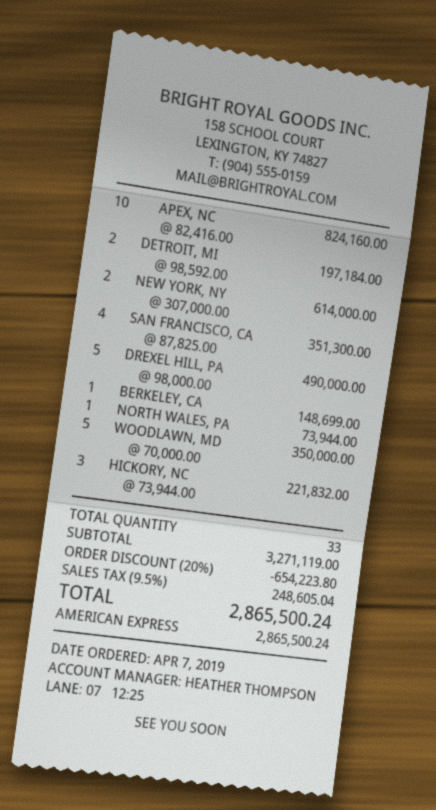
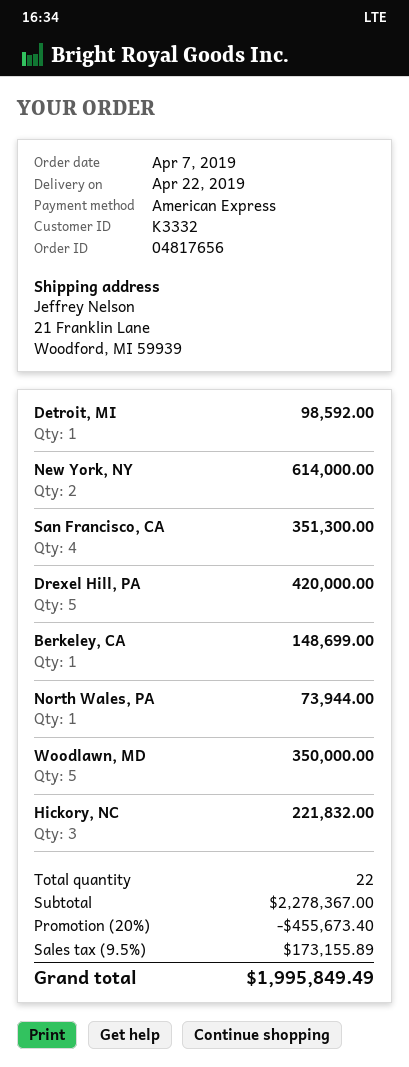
APEX, NC: 10 for 824160.00 -> none
DETROIT, MI: 2 for 197184.00 -> 1 for 98592.00
DREXEL HILL, PA: 5 for 490000.00 -> 5 for 420000.00
total quantity: 33 -> 22
subtotal: 3271119.00 -> 2278367.00
discount: 20% = 654223.80 -> 20% = 455673.40
tax: 9.5% = 248605.04 -> 9.5% = 173155.89
total: 2865500.24 -> 1995849.49

